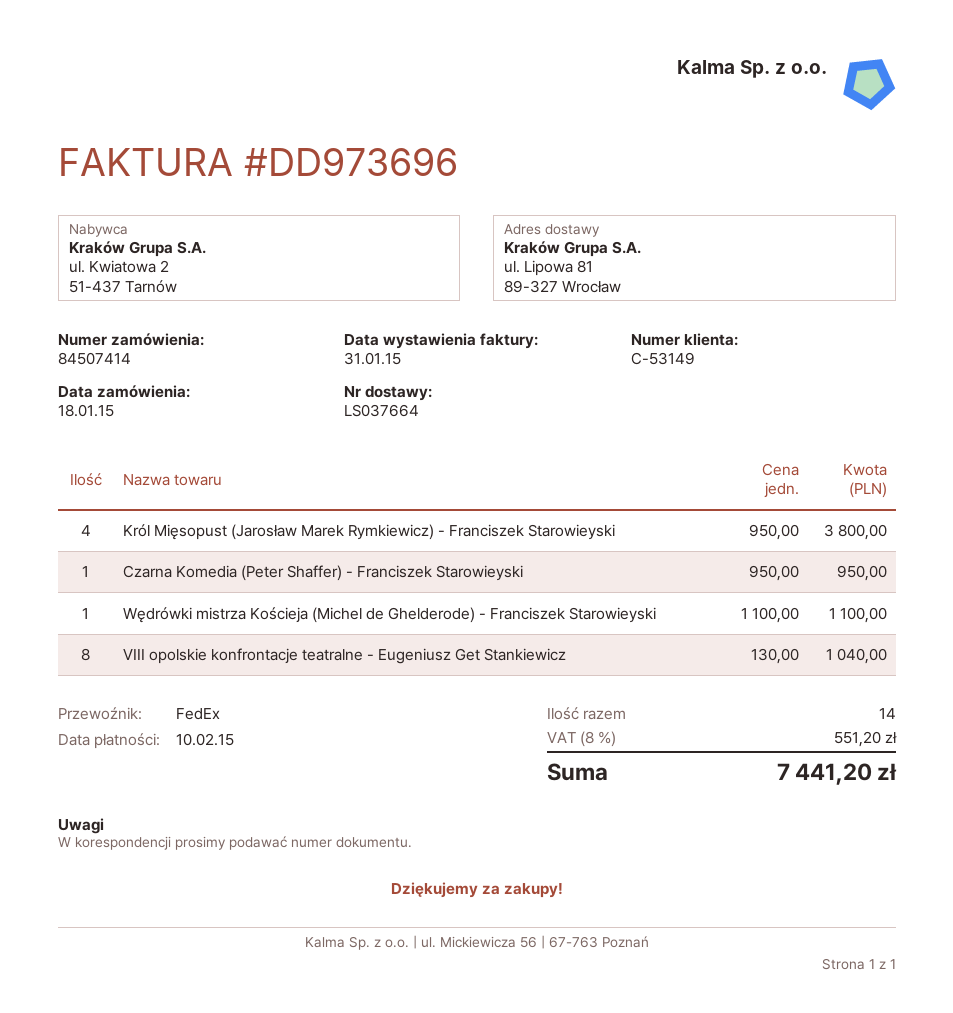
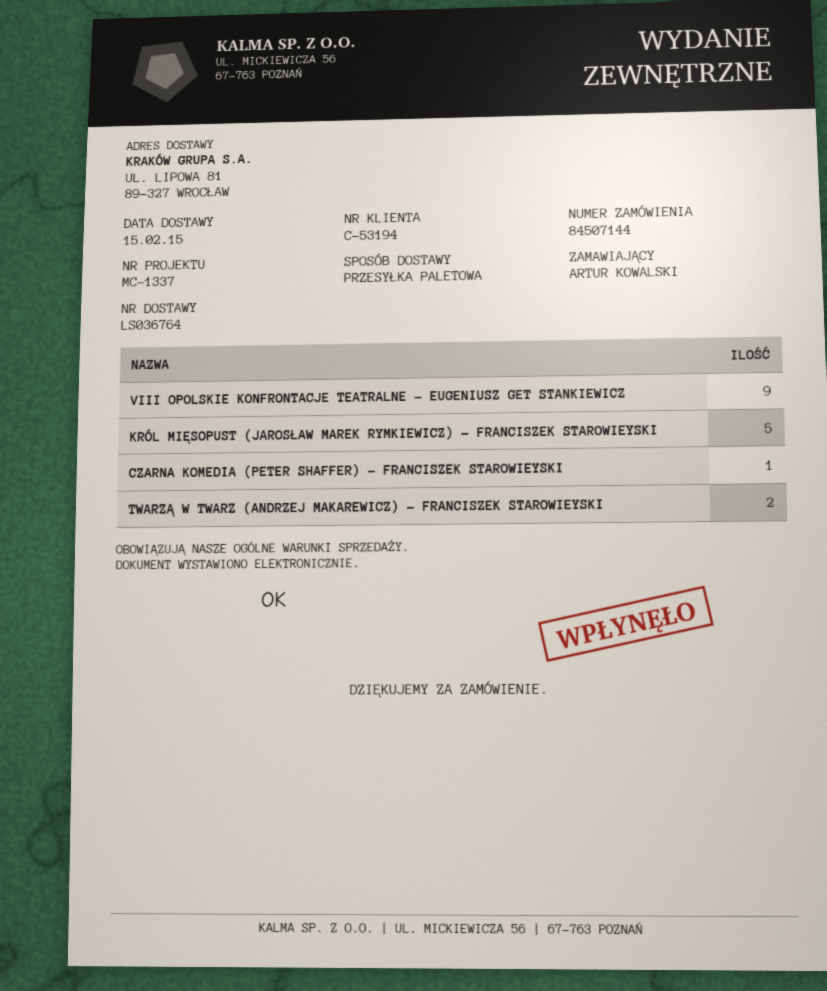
order number: 84507414 -> 84507144
delivery note number: LS037664 -> LS036764
customer number: C-53149 -> C-53194
shipping method: FedEx -> pallet freight
Król Mięsopust (Jarosław Marek Rymkiewicz) - Franciszek Starowieyski: 4 -> 5
Wędrówki mistrza Kościeja (Michel de Ghelderode) - Franciszek Starowieyski: 1 -> none
VIII opolskie konfrontacje teatralne - Eugeniusz Get Stankiewicz: 8 -> 9
TWARZĄ W TWARZ (ANDRZEJ MAKAREWICZ) - FRANCISZEK STAROWIEYSKI: none -> 2

